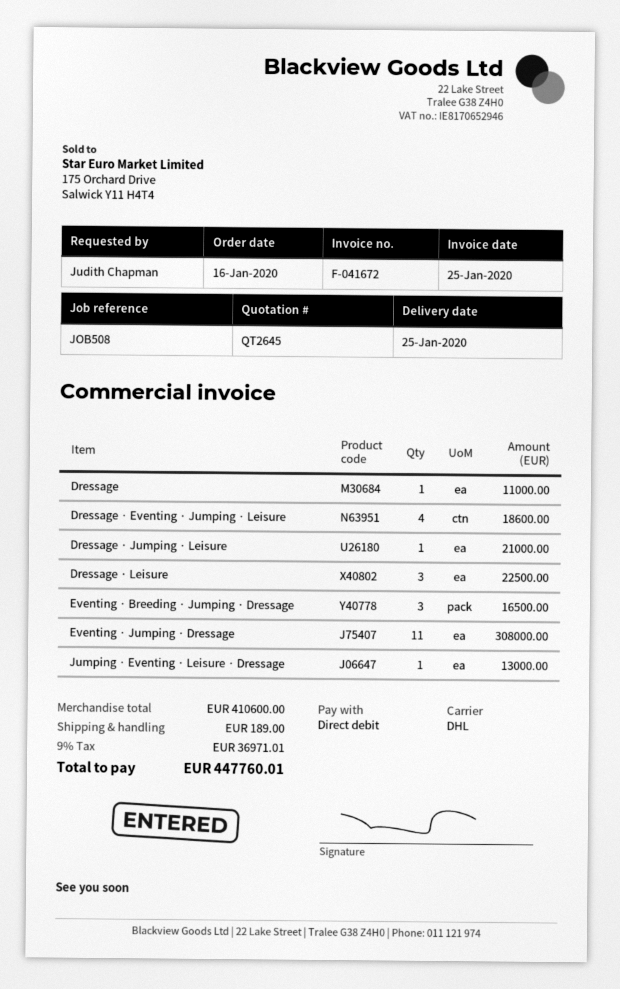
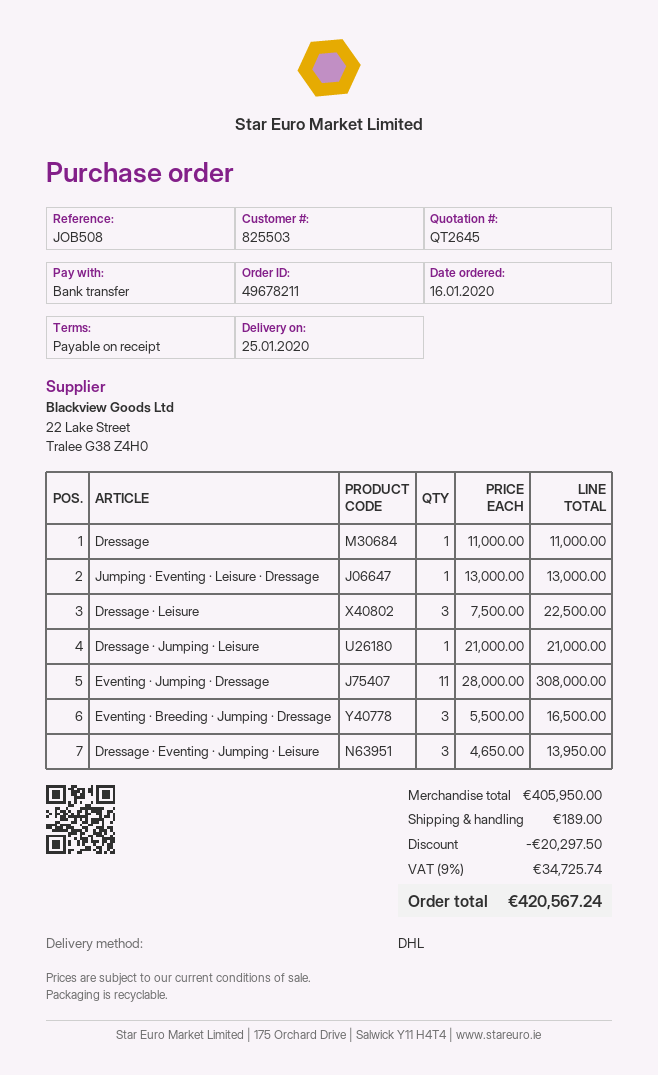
payment method: direct debit -> bank transfer
Dressage · Eventing · Jumping · Leisure: 4 for 18600.00 -> 3 for 13950.00
subtotal: 410600.00 -> 405950.00
discount: none -> 20297.50
tax: 9% = 36971.01 -> 9% = 34725.74
total: 447760.01 -> 420567.24

